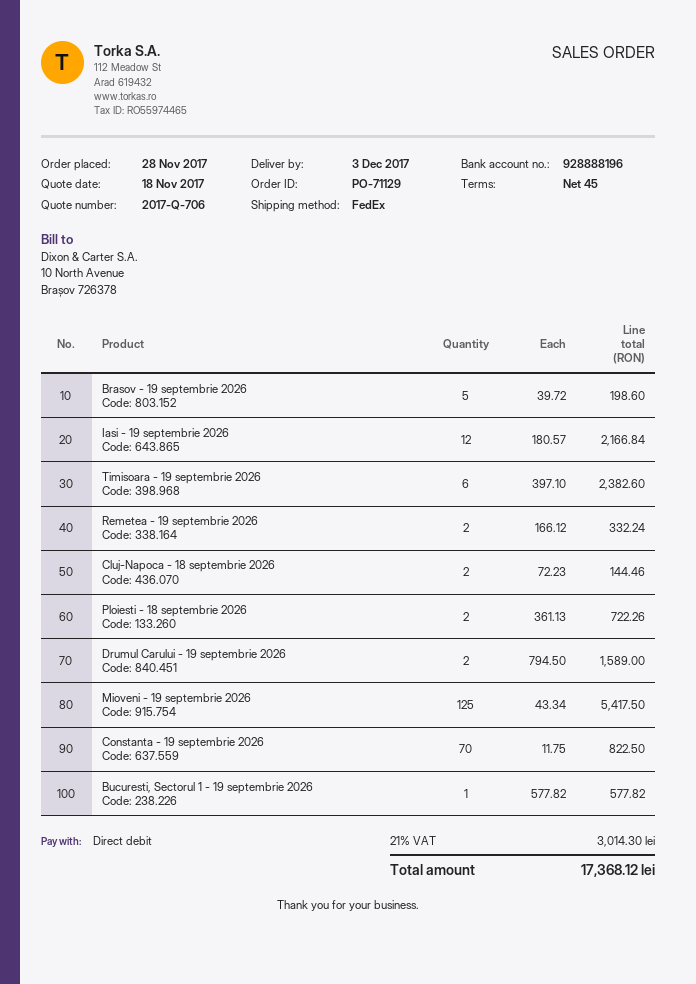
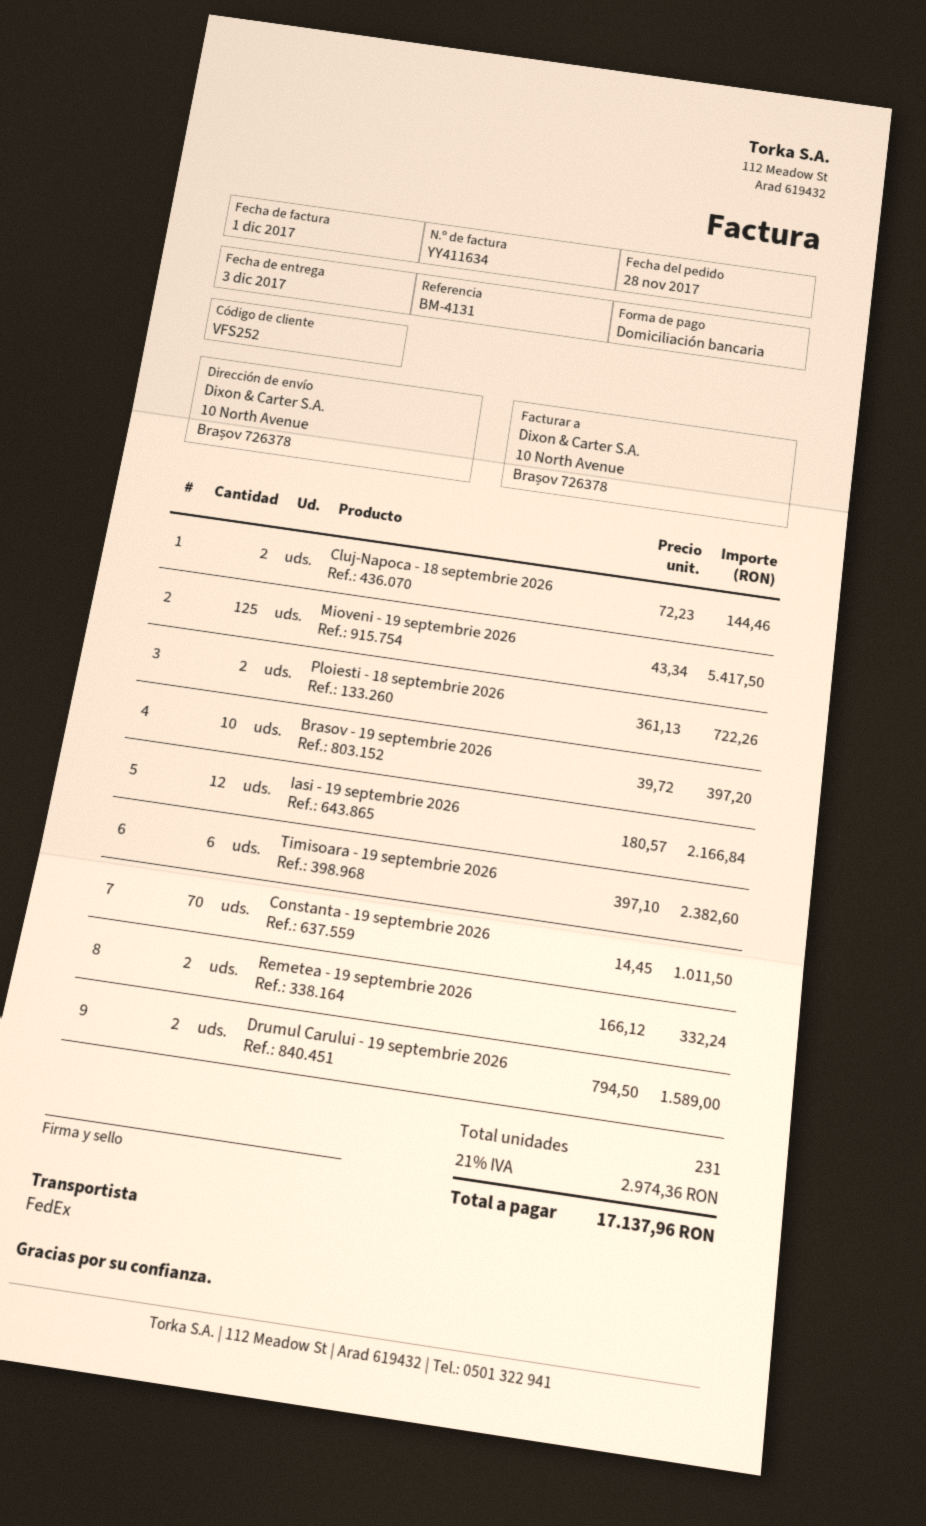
Brasov - 19 septembrie 2026: 5 x 39.72 = 198.60 -> 10 x 39.72 = 397.20
Constanta - 19 septembrie 2026: 70 x 11.75 = 822.50 -> 70 x 14.45 = 1011.50
Bucuresti, Sectorul 1 - 19 septembrie 2026: 1 x 577.82 = 577.82 -> none
tax: 21% = 3014.30 -> 21% = 2974.36
total: 17368.12 -> 17137.96

